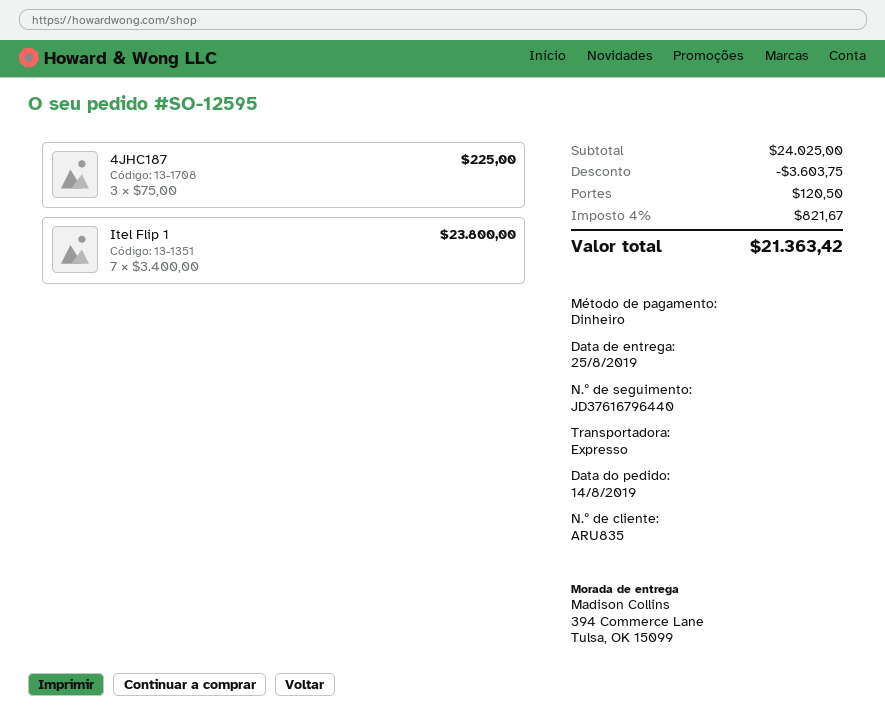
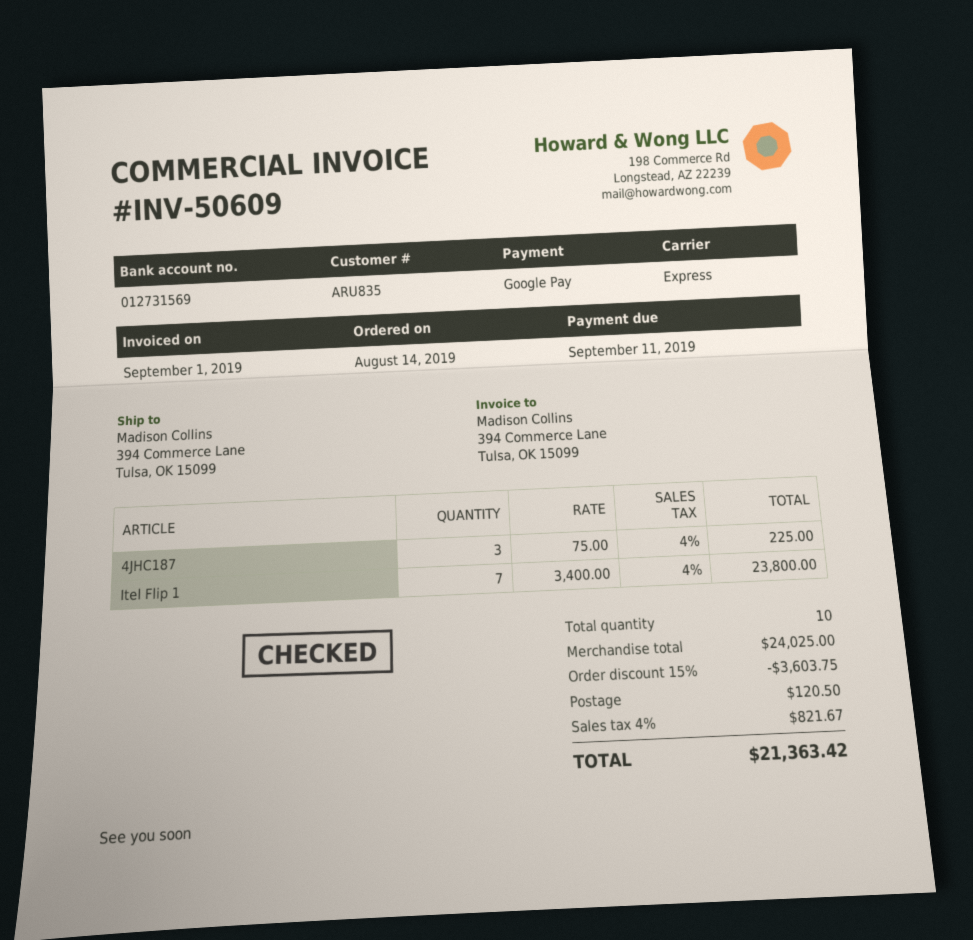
payment method: cash -> Google Pay

